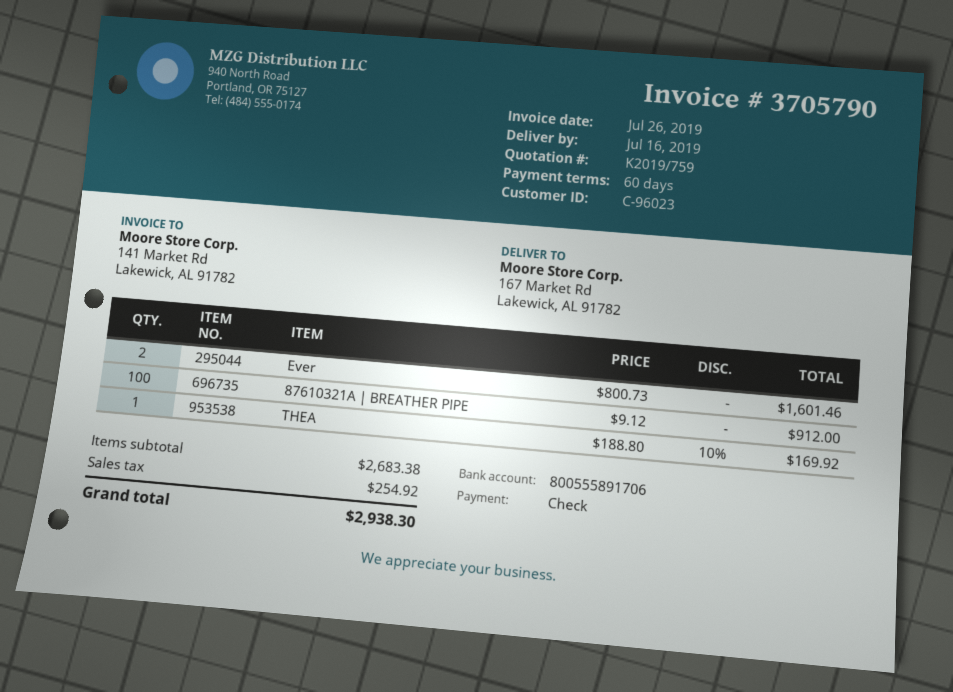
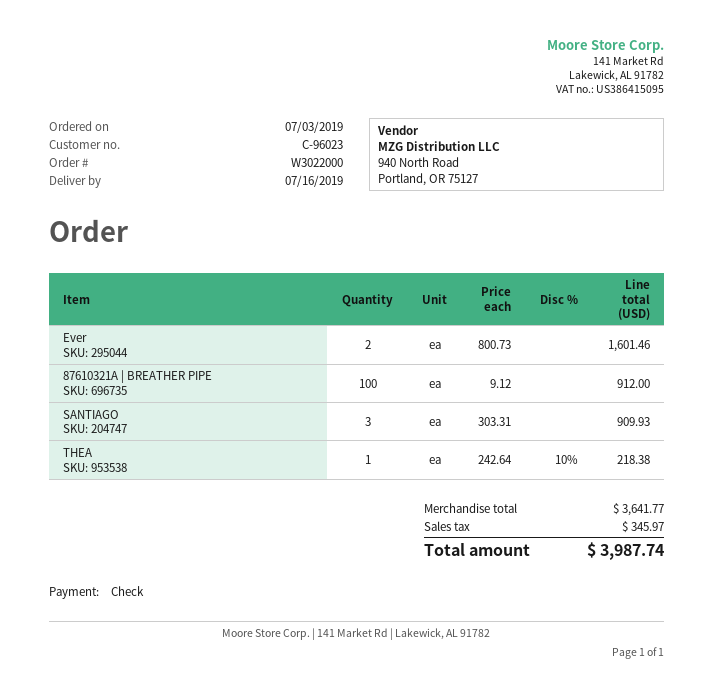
THEA: 1 x 188.80 - 10% = 169.92 -> 1 x 242.64 - 10% = 218.38
SANTIAGO: none -> 3 x 303.31 = 909.93
subtotal: 2683.38 -> 3641.77
tax: 254.92 -> 345.97
total: 2938.30 -> 3987.74

